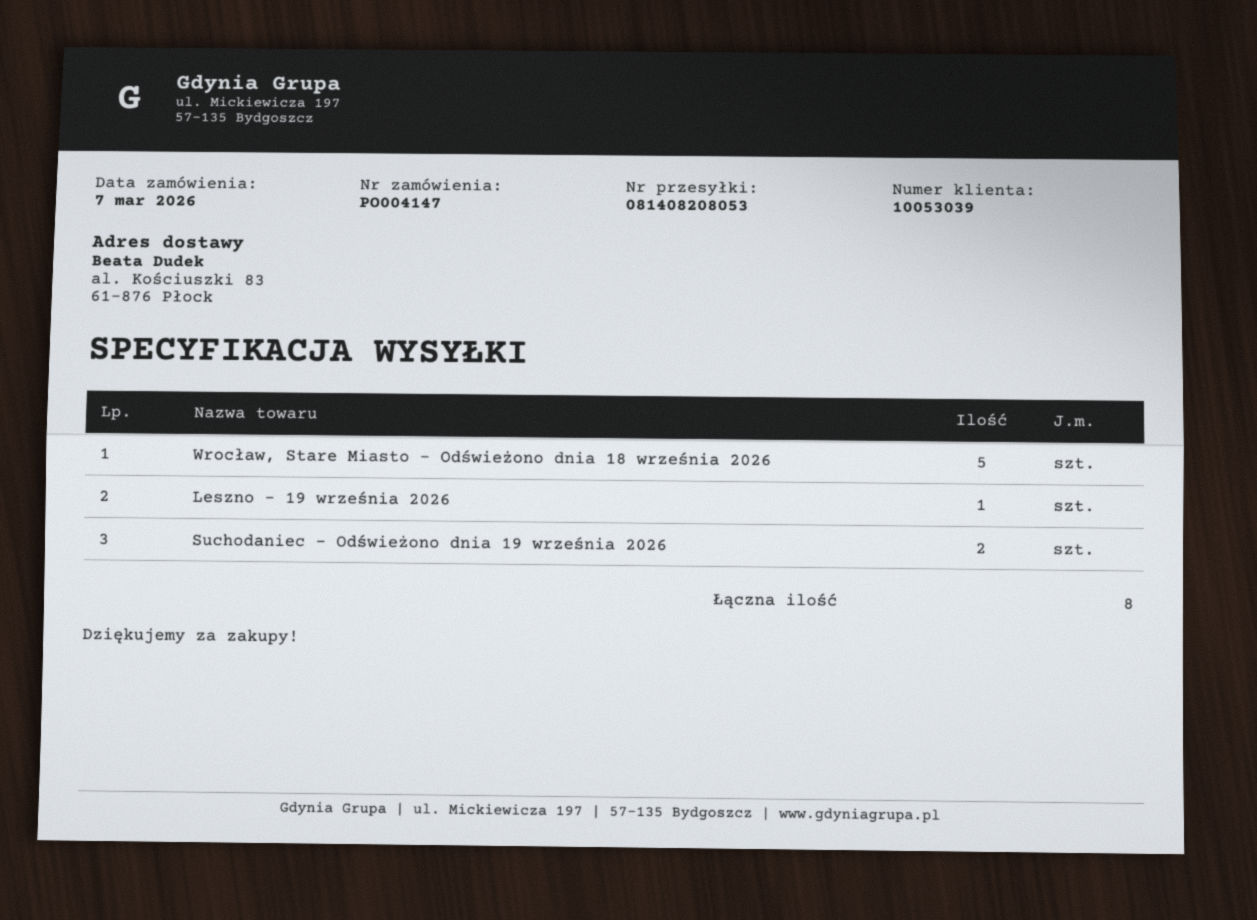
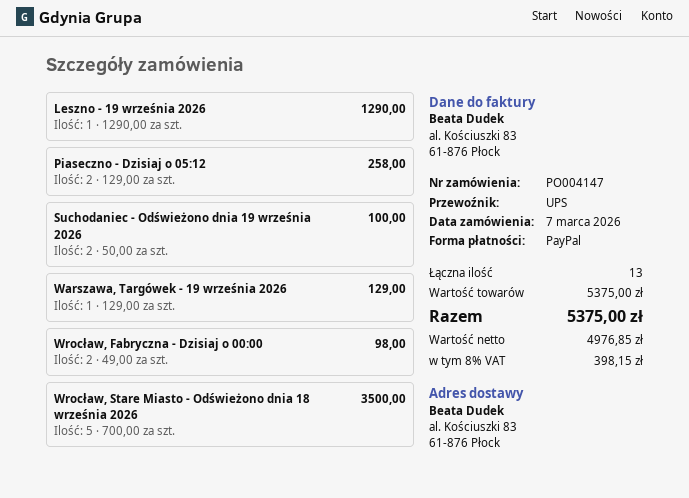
Piaseczno - Dzisiaj o 05:12: none -> 2
Warszawa, Targówek - 19 września 2026: none -> 1
Wrocław, Fabryczna - Dzisiaj o 00:00: none -> 2
total quantity: 8 -> 13

